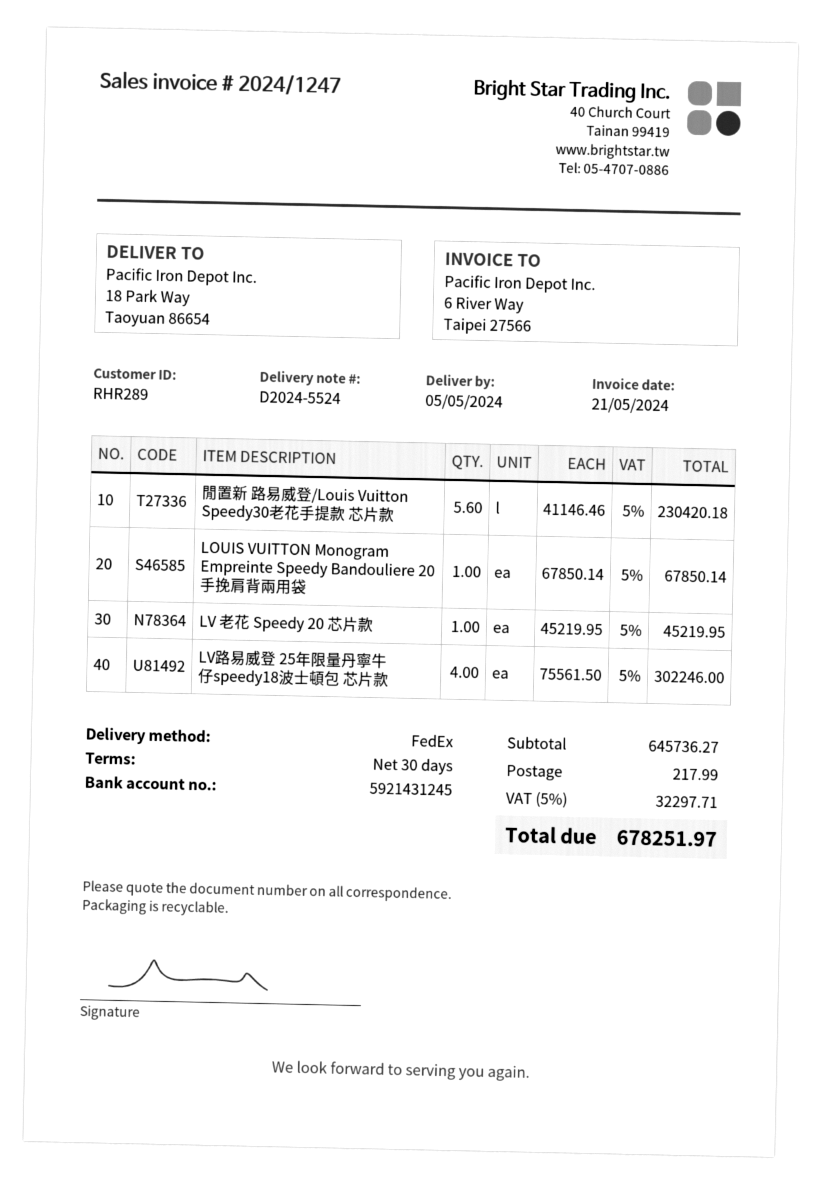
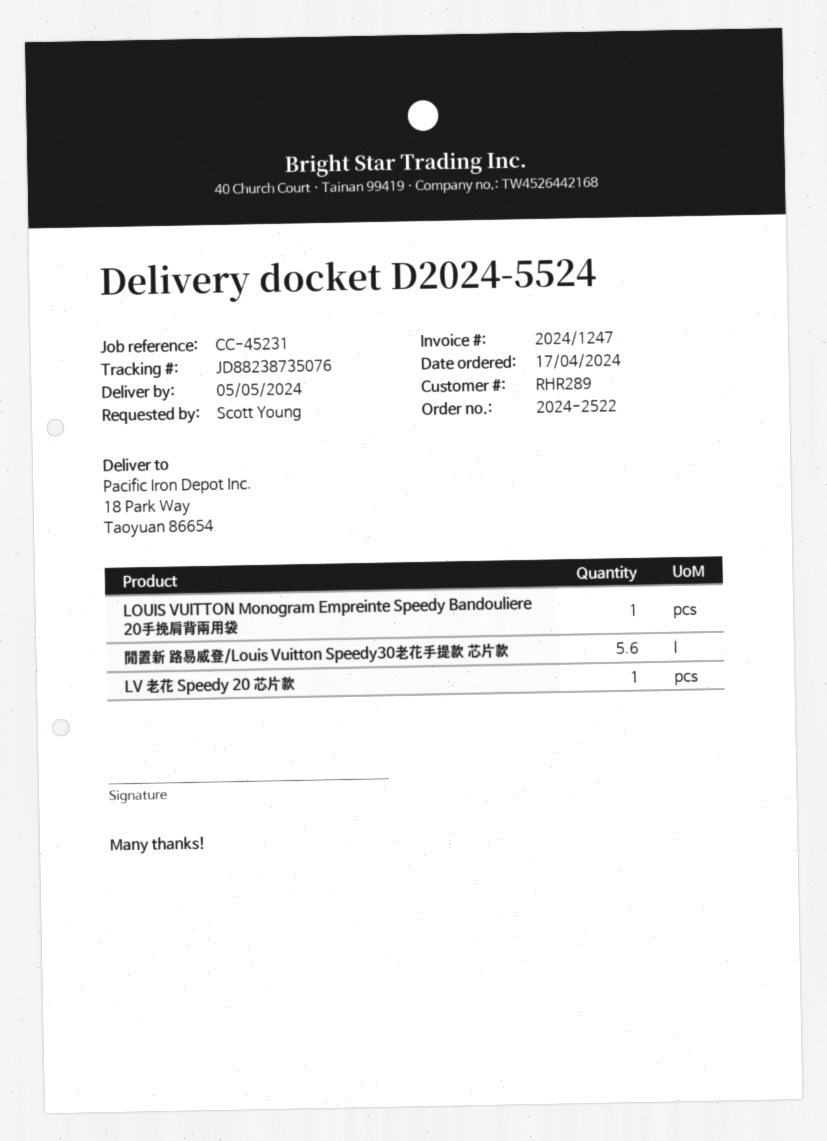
LV路易威登 25年限量丹寧牛仔speedy18波士頓包 芯片款: 4 -> none

